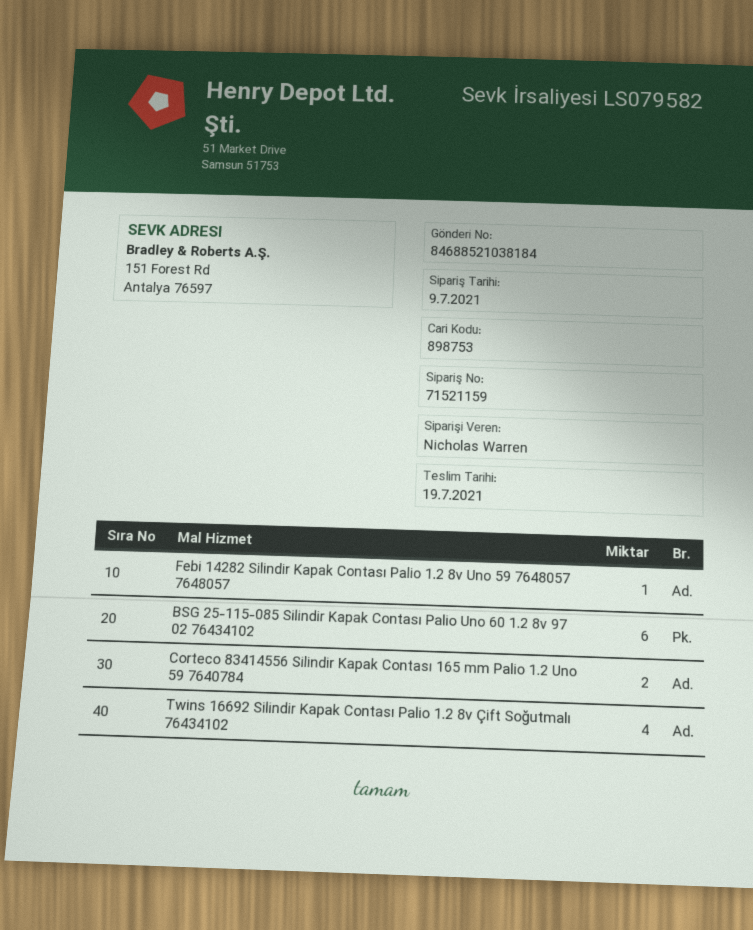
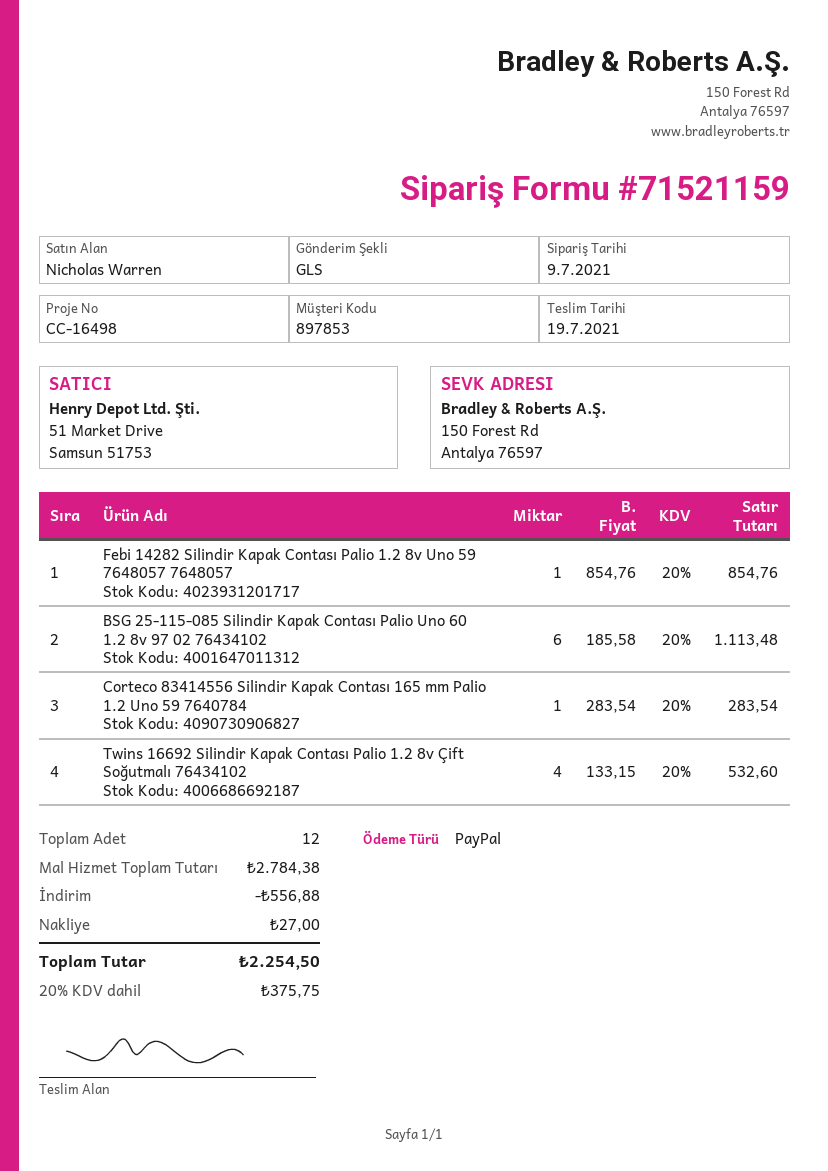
customer number: 898753 -> 897853
ship to: 151 Forest Rd, Antalya 76597 -> 150 Forest Rd, Antalya 76597
Corteco 83414556 Silindir Kapak Contası 165 mm Palio 1.2 Uno 59 7640784: 2 -> 1

